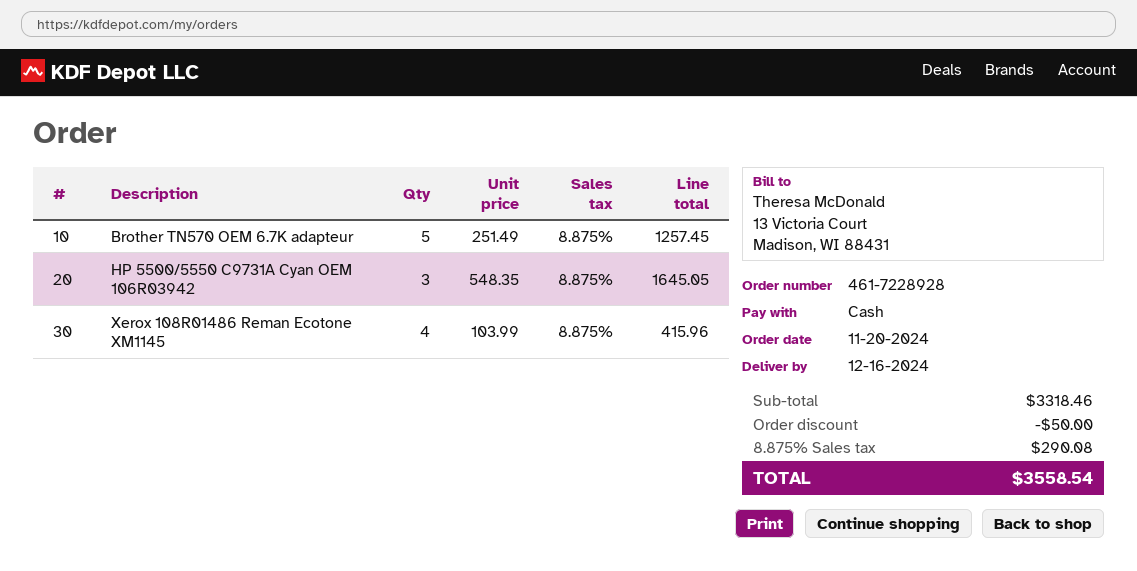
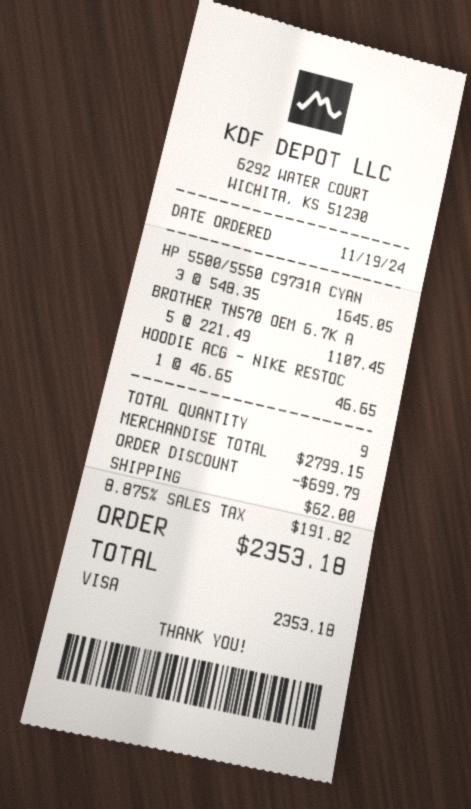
order date: 2024-11-20 -> 2024-11-19
payment method: cash -> Visa
Brother TN570 OEM 6.7K adapteur: 5 x 251.49 = 1257.45 -> 5 x 221.49 = 1107.45
Xerox 108R01486 Reman Ecotone XM1145: 4 x 103.99 = 415.96 -> none
HOODIE ACG - NIKE RESTOC: none -> 1 x 46.65 = 46.65
subtotal: 3318.46 -> 2799.15
discount: 50.00 -> 699.79
shipping: none -> 62.00
tax: 8.875% = 290.08 -> 8.875% = 191.82
total: 3558.54 -> 2353.18

